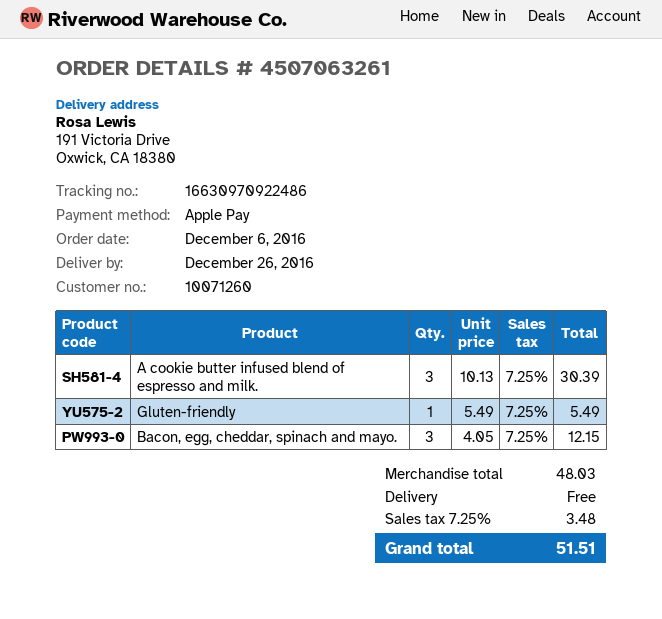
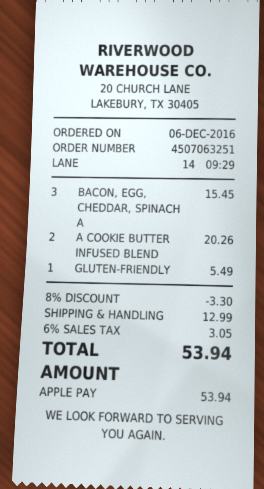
order number: 4507063261 -> 4507063251
A cookie butter infused blend of espresso and milk.: 3 for 30.39 -> 2 for 20.26
Bacon, egg, cheddar, spinach and mayo.: 3 for 12.15 -> 3 for 15.45
discount: none -> 8% = 3.30
shipping: 0.00 -> 12.99
tax: 7.25% = 3.48 -> 6% = 3.05
total: 51.51 -> 53.94

